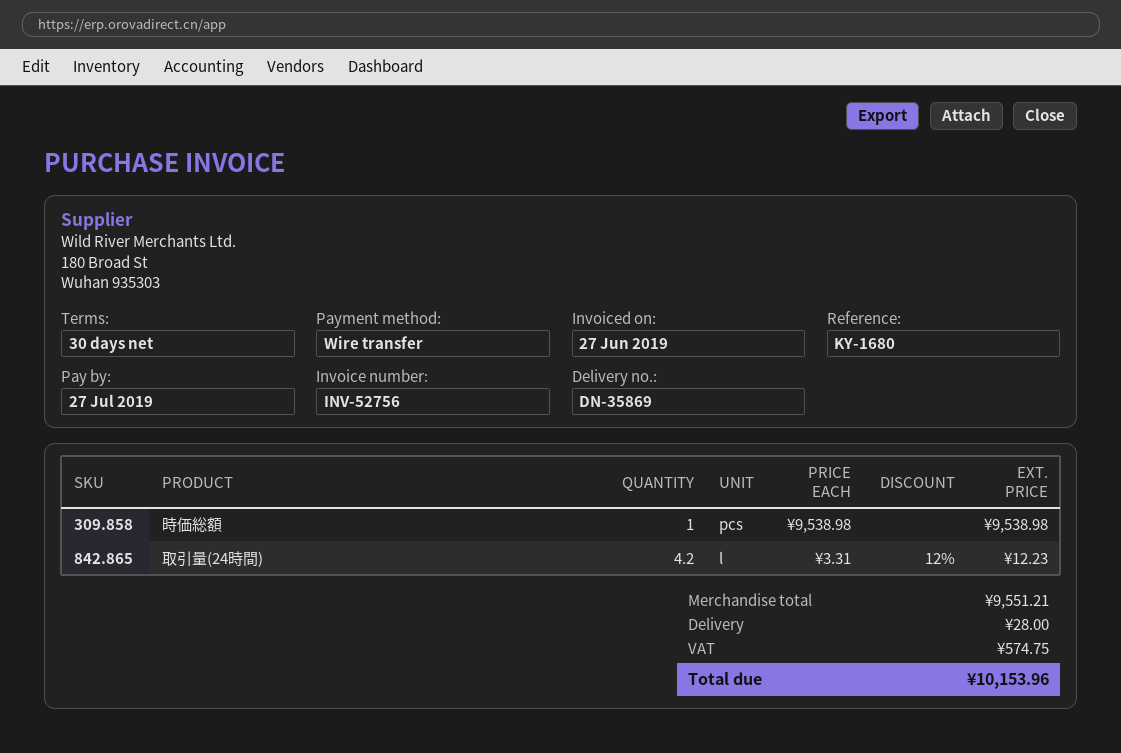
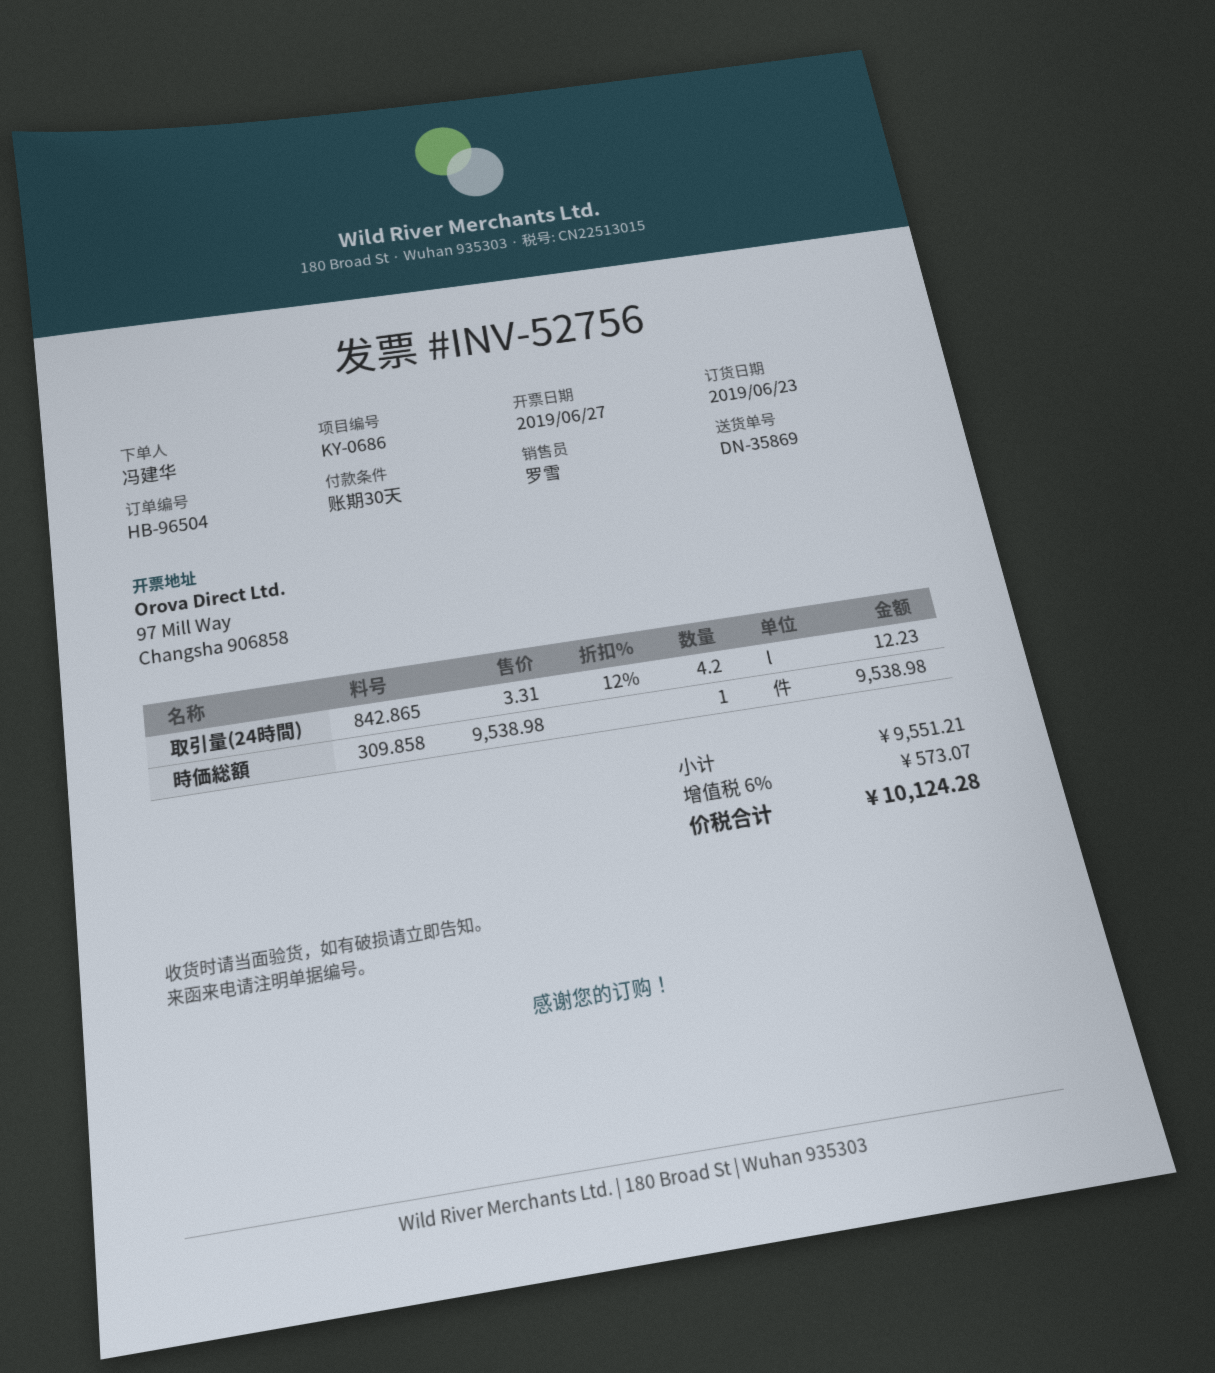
reference: KY-1680 -> KY-0686
shipping: 28.00 -> none
tax: 574.75 -> 573.07
total: 10153.96 -> 10124.28

